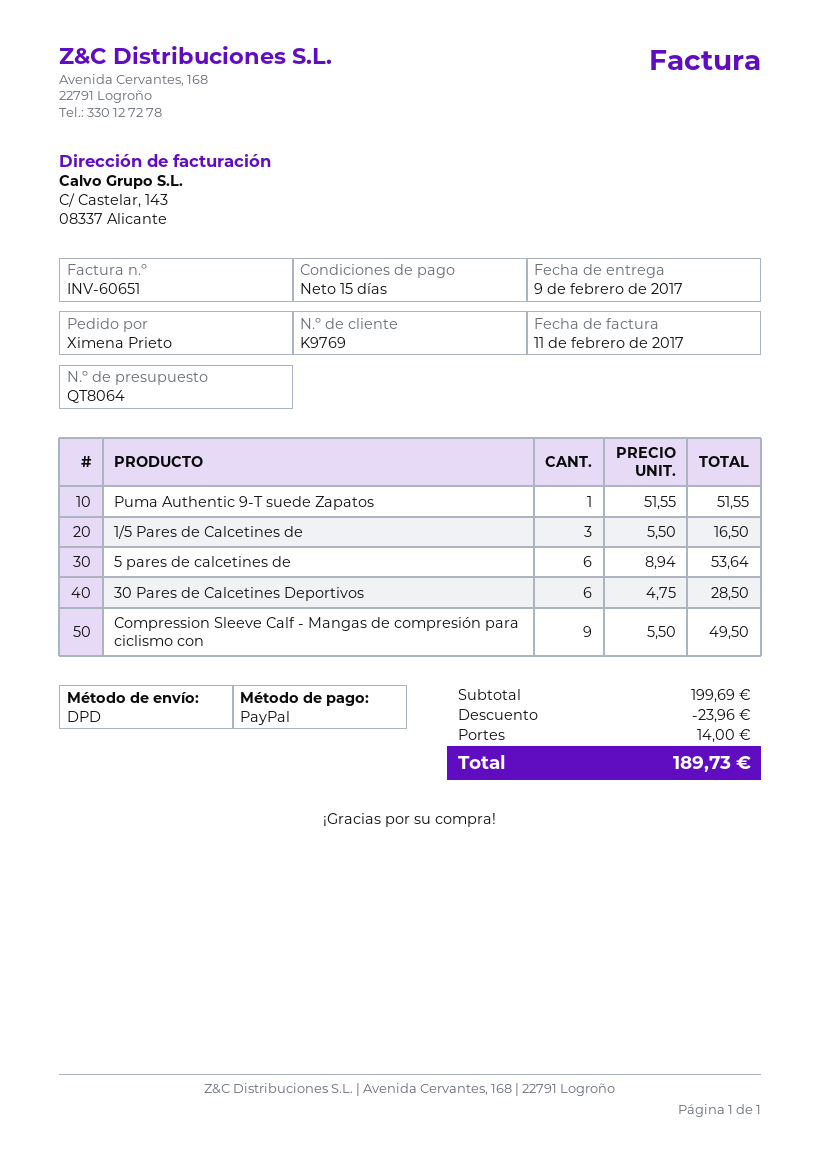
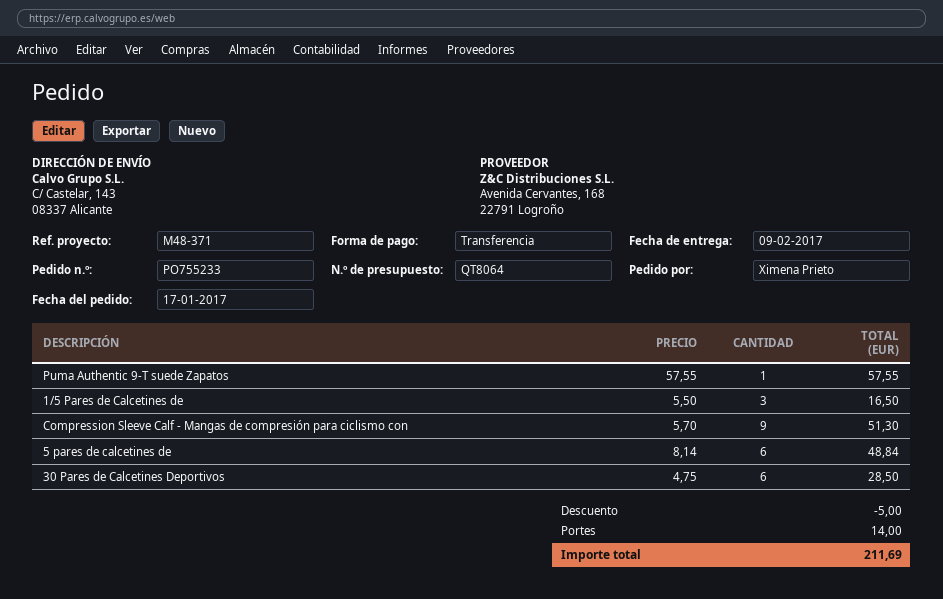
payment method: PayPal -> bank transfer
Puma Authentic 9-T suede Zapatos: 1 x 51.55 = 51.55 -> 1 x 57.55 = 57.55
5 pares de calcetines de: 6 x 8.94 = 53.64 -> 6 x 8.14 = 48.84
Compression Sleeve Calf - Mangas de compresión para ciclismo con: 9 x 5.50 = 49.50 -> 9 x 5.70 = 51.30
discount: 23.96 -> 5.00
total: 189.73 -> 211.69

